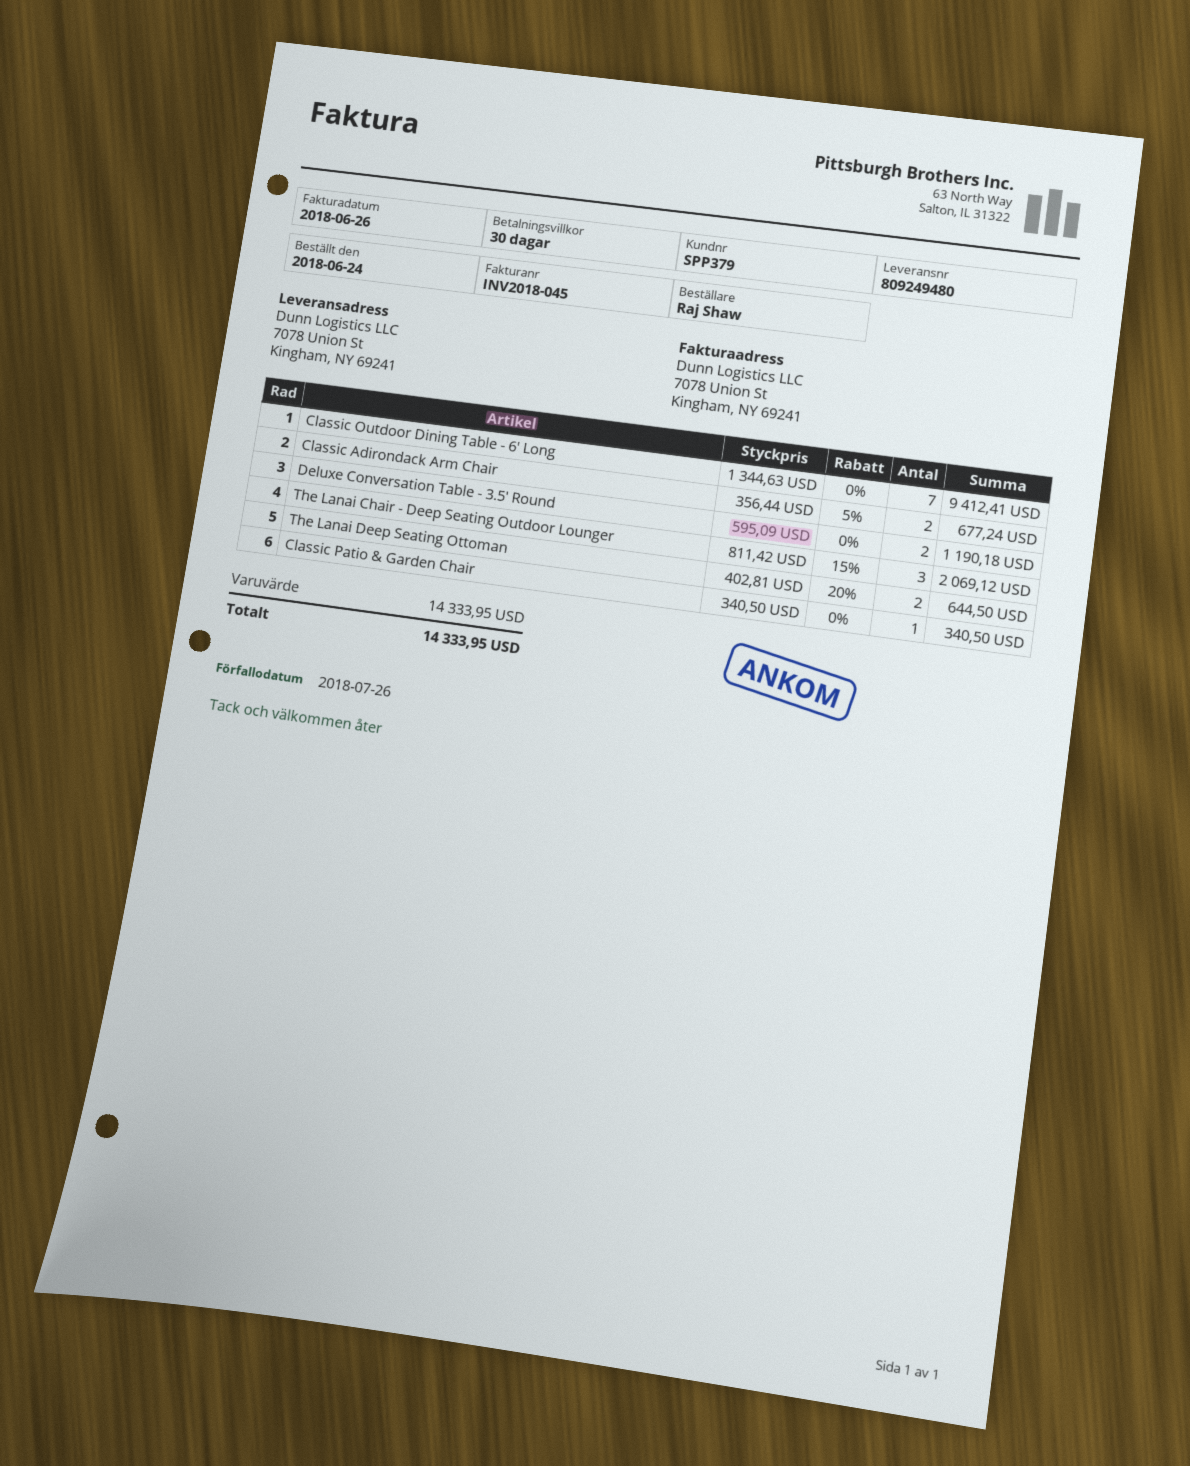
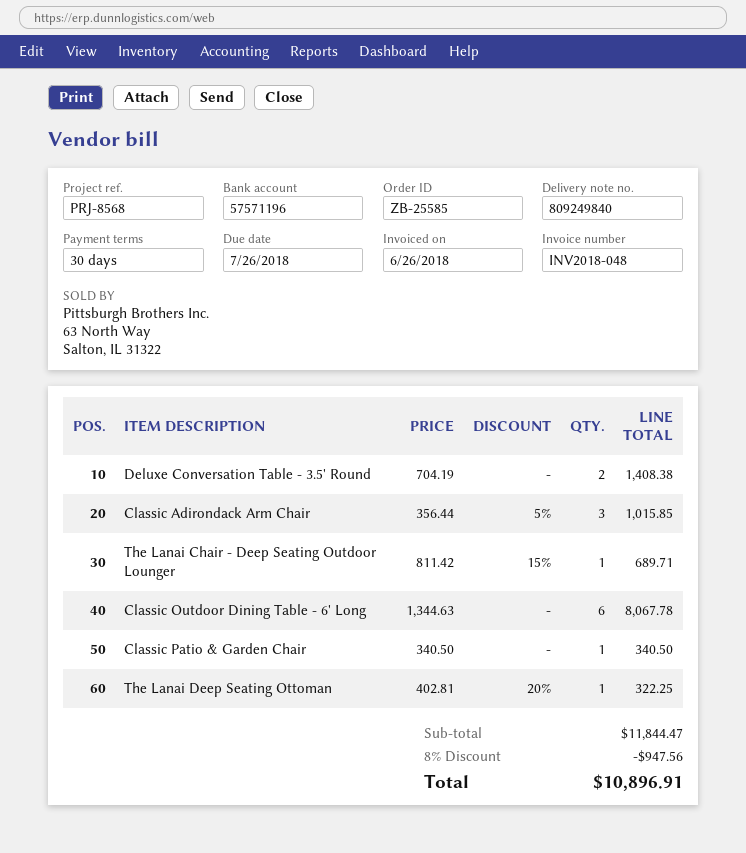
delivery note number: 809249480 -> 809249840
invoice number: INV2018-045 -> INV2018-048
Classic Outdoor Dining Table - 6' Long: 7 x 1344.63 = 9412.41 -> 6 x 1344.63 = 8067.78
Classic Adirondack Arm Chair: 2 x 356.44 - 5% = 677.24 -> 3 x 356.44 - 5% = 1015.85
Deluxe Conversation Table - 3.5' Round: 2 x 595.09 = 1190.18 -> 2 x 704.19 = 1408.38
The Lanai Chair - Deep Seating Outdoor Lounger: 3 x 811.42 - 15% = 2069.12 -> 1 x 811.42 - 15% = 689.71
The Lanai Deep Seating Ottoman: 2 x 402.81 - 20% = 644.50 -> 1 x 402.81 - 20% = 322.25
subtotal: 14333.95 -> 11844.47
discount: none -> 8% = 947.56
total: 14333.95 -> 10896.91

